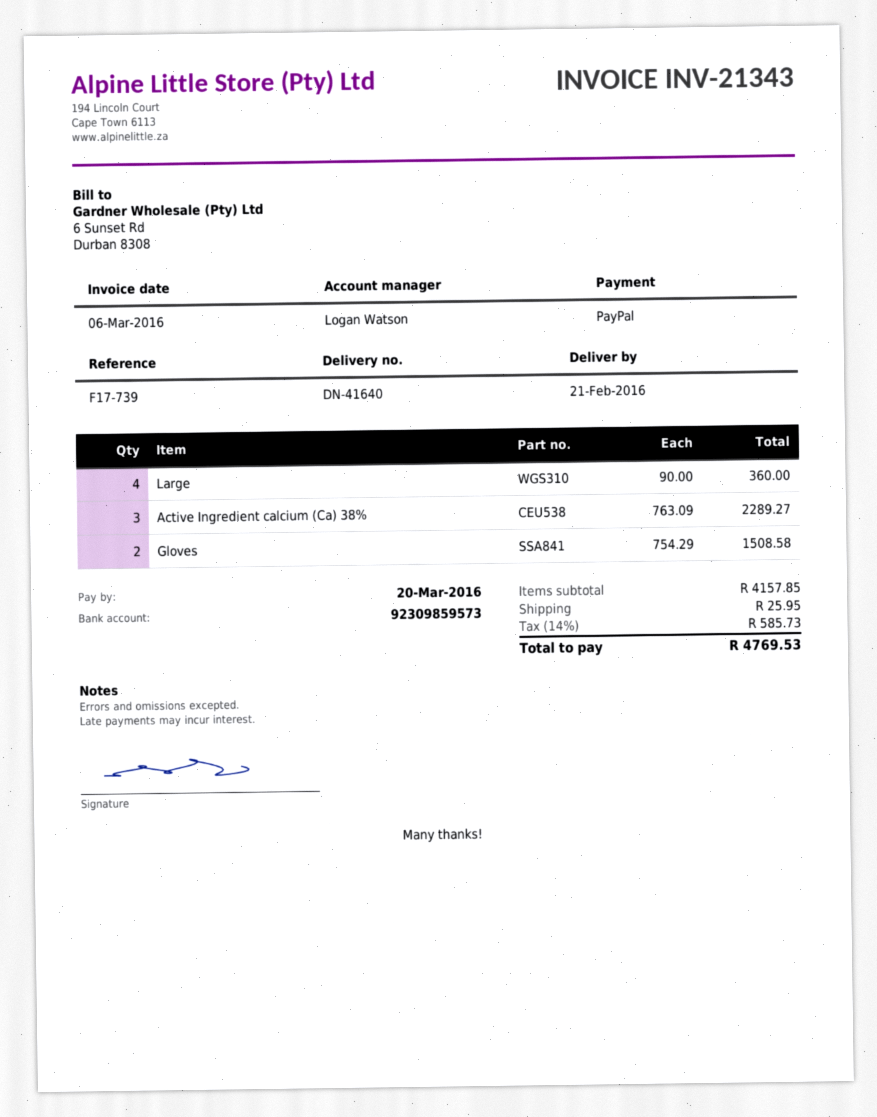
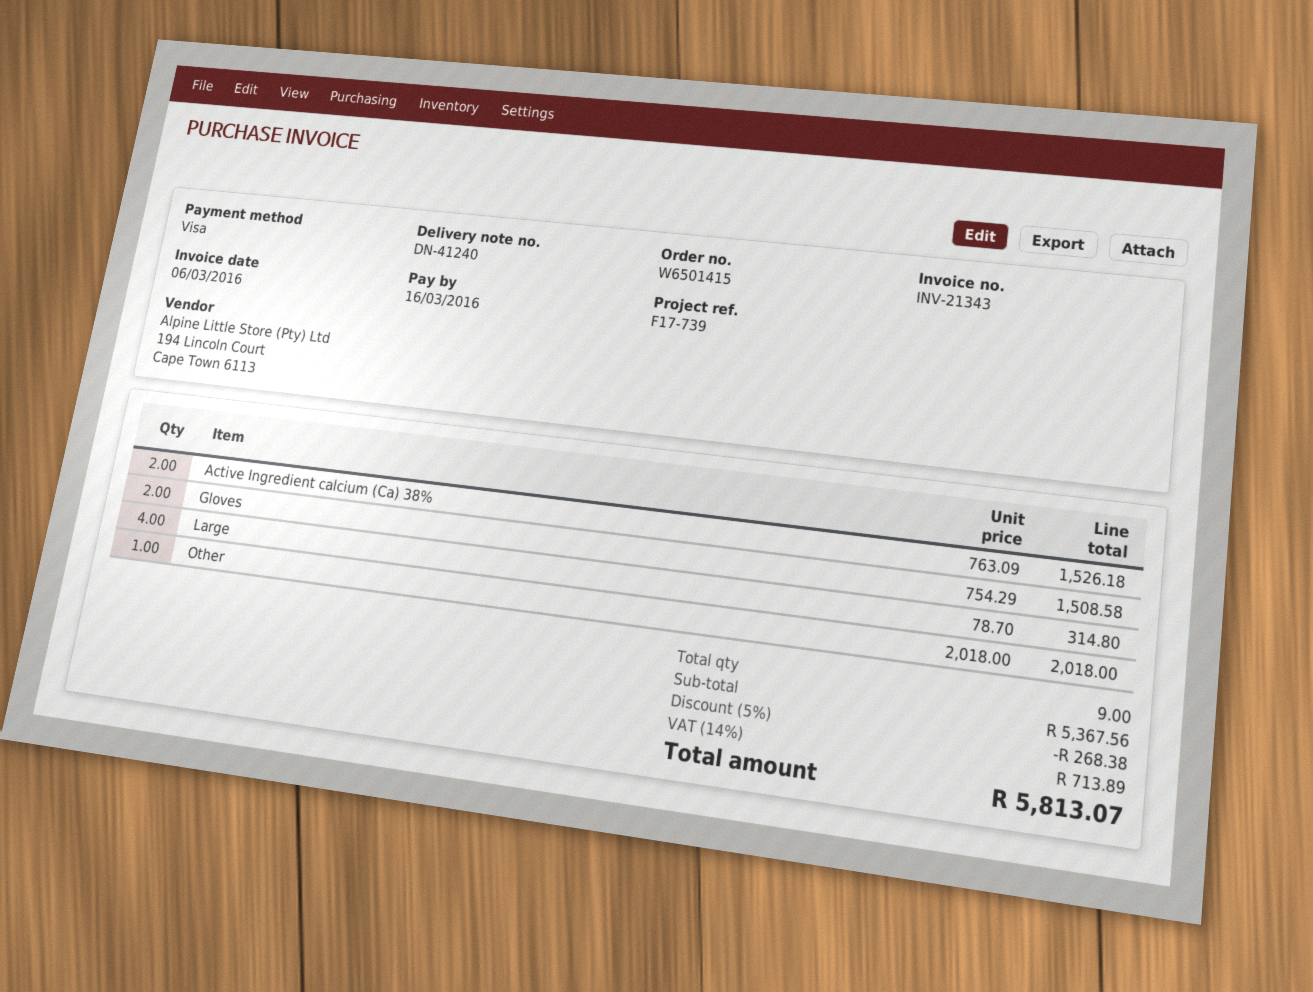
delivery note number: DN-41640 -> DN-41240
due date: 2016-03-20 -> 2016-03-16
payment method: PayPal -> Visa
Large: 4 x 90.00 = 360.00 -> 4 x 78.70 = 314.80
Active Ingredient calcium (Ca) 38%: 3 x 763.09 = 2289.27 -> 2 x 763.09 = 1526.18
Other: none -> 1 x 2018.00 = 2018.00
subtotal: 4157.85 -> 5367.56
discount: none -> 5% = 268.38
shipping: 25.95 -> none
tax: 14% = 585.73 -> 14% = 713.89
total: 4769.53 -> 5813.07

